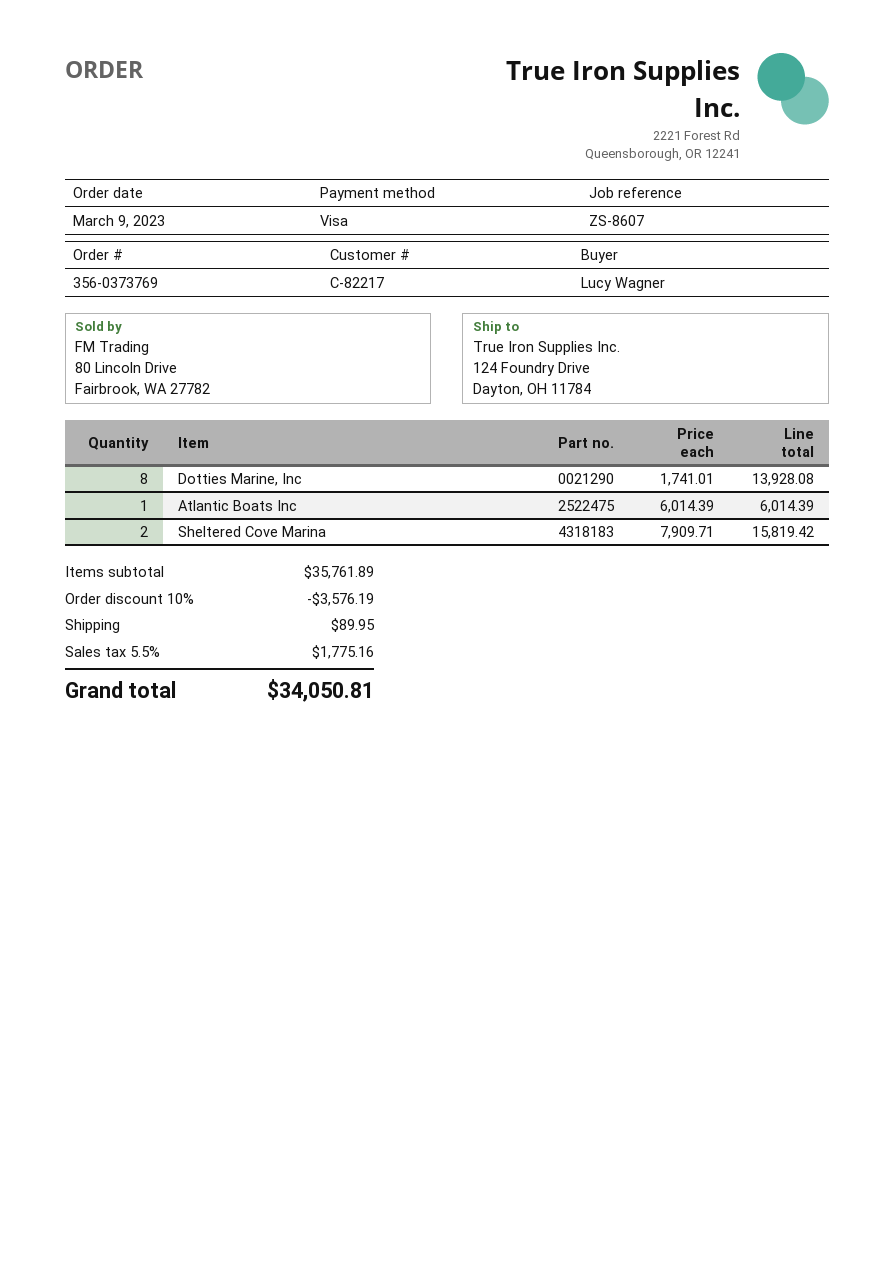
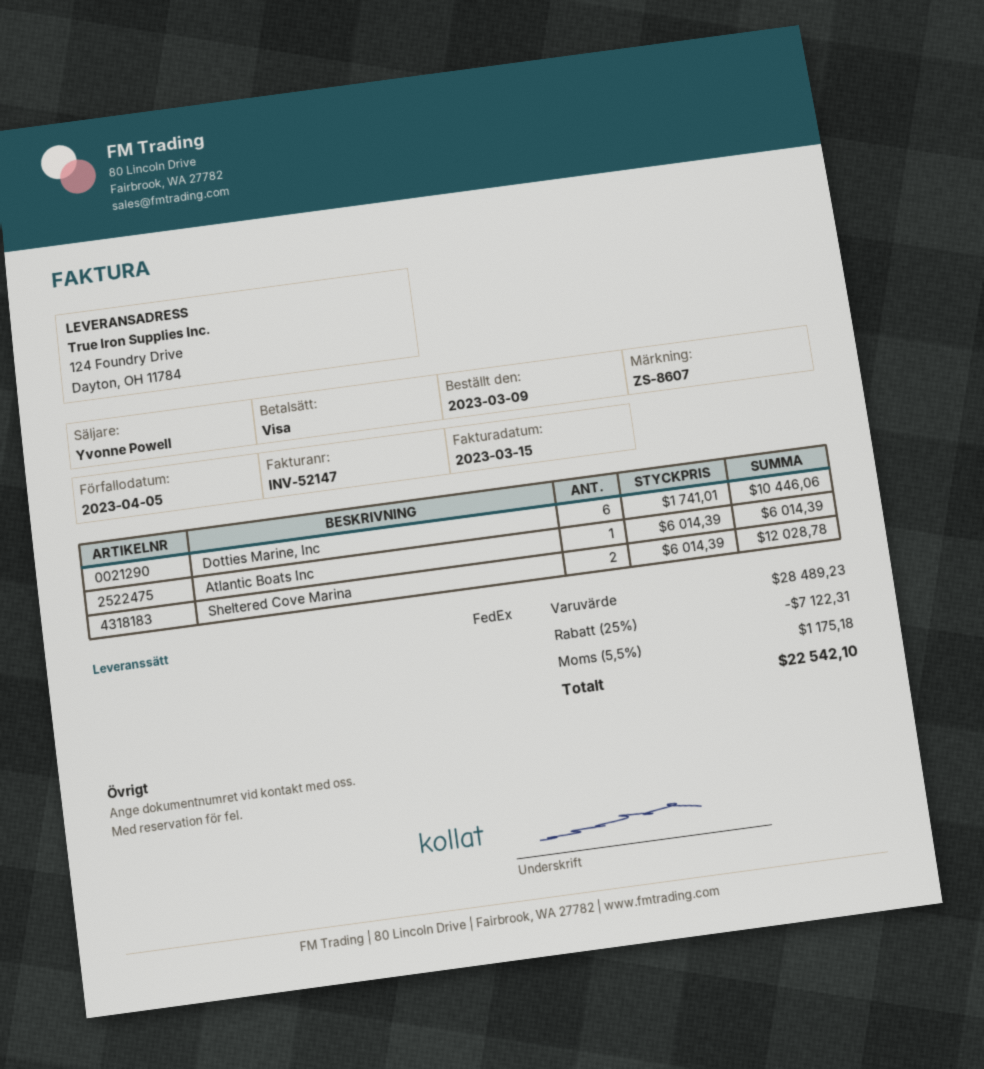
Dotties Marine, Inc: 8 x 1741.01 = 13928.08 -> 6 x 1741.01 = 10446.06
Sheltered Cove Marina: 2 x 7909.71 = 15819.42 -> 2 x 6014.39 = 12028.78
subtotal: 35761.89 -> 28489.23
discount: 10% = 3576.19 -> 25% = 7122.31
shipping: 89.95 -> none
tax: 5.5% = 1775.16 -> 5.5% = 1175.18
total: 34050.81 -> 22542.10

